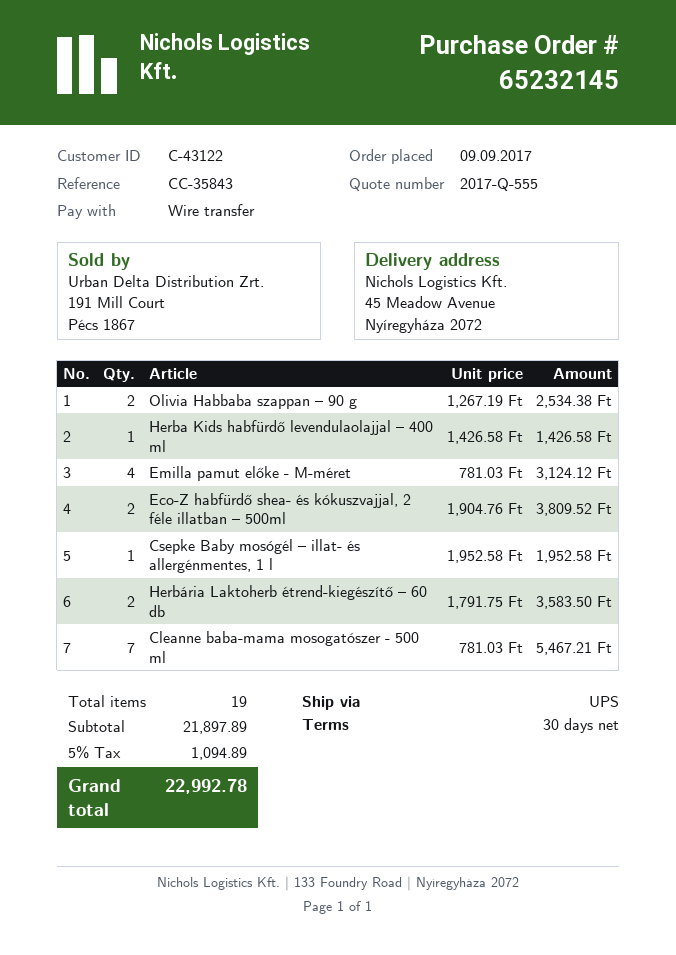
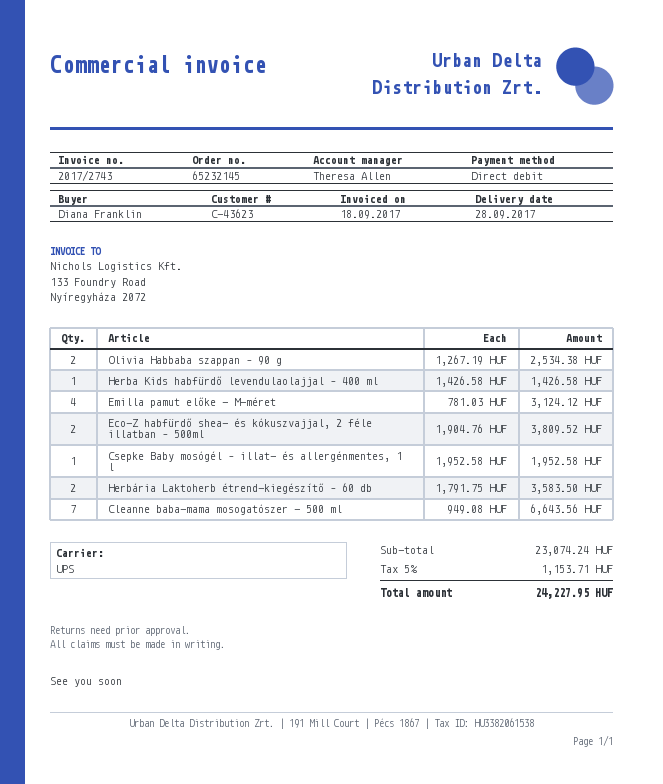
customer number: C-43122 -> C-43623
payment method: bank transfer -> direct debit
Cleanne baba-mama mosogatószer - 500 ml: 7 x 781.03 = 5467.21 -> 7 x 949.08 = 6643.56
subtotal: 21897.89 -> 23074.24
tax: 5% = 1094.89 -> 5% = 1153.71
total: 22992.78 -> 24227.95

